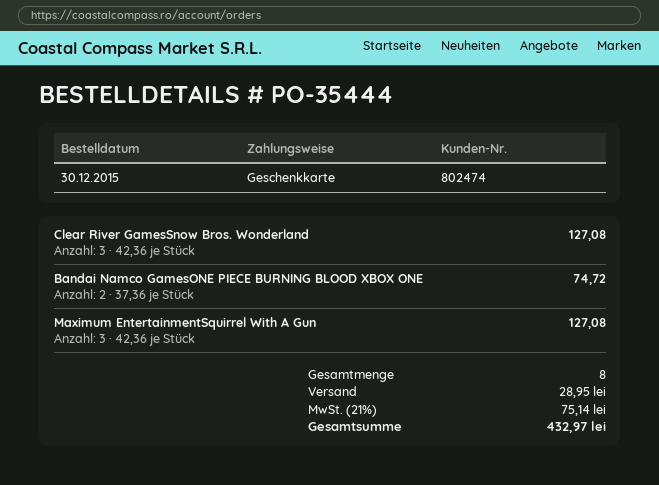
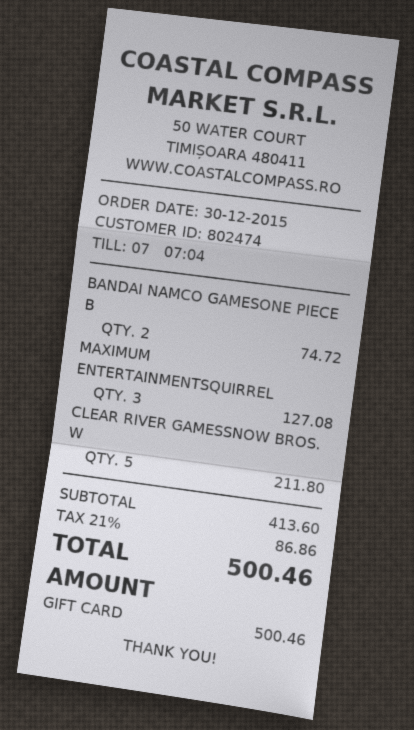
Clear River GamesSnow Bros. Wonderland: 3 for 127.08 -> 5 for 211.80
shipping: 28.95 -> none
tax: 21% = 75.14 -> 21% = 86.86
total: 432.97 -> 500.46

